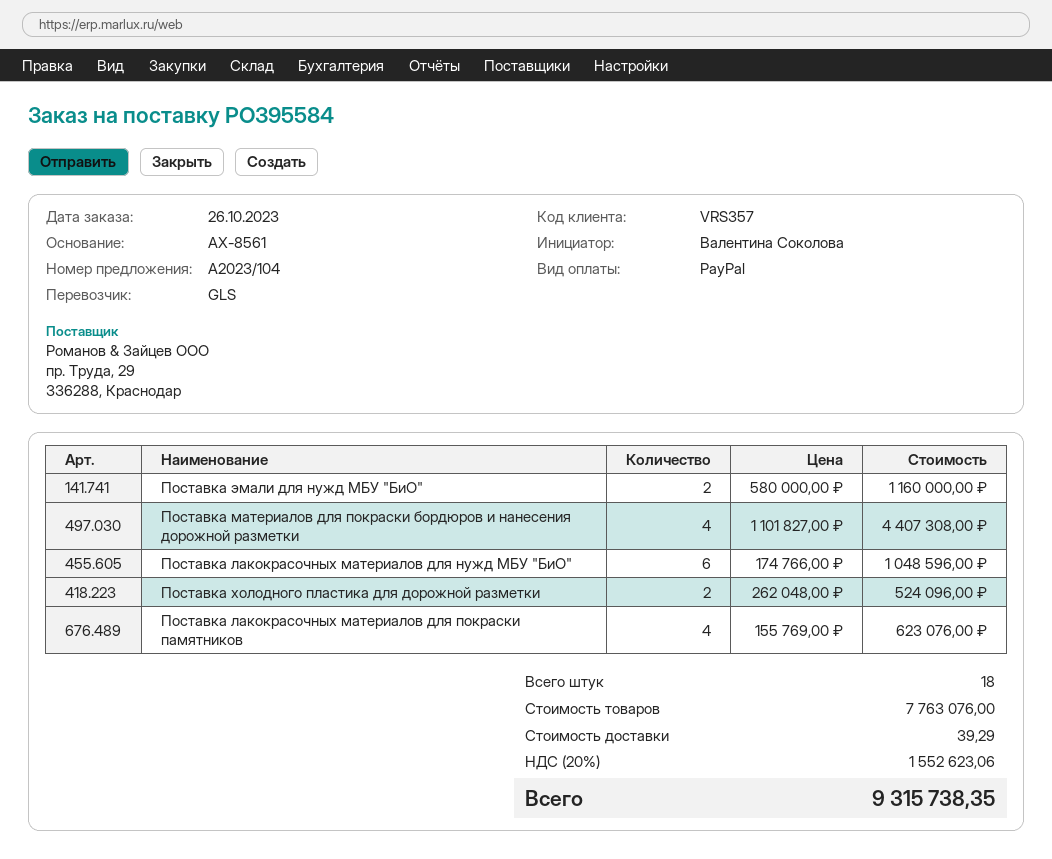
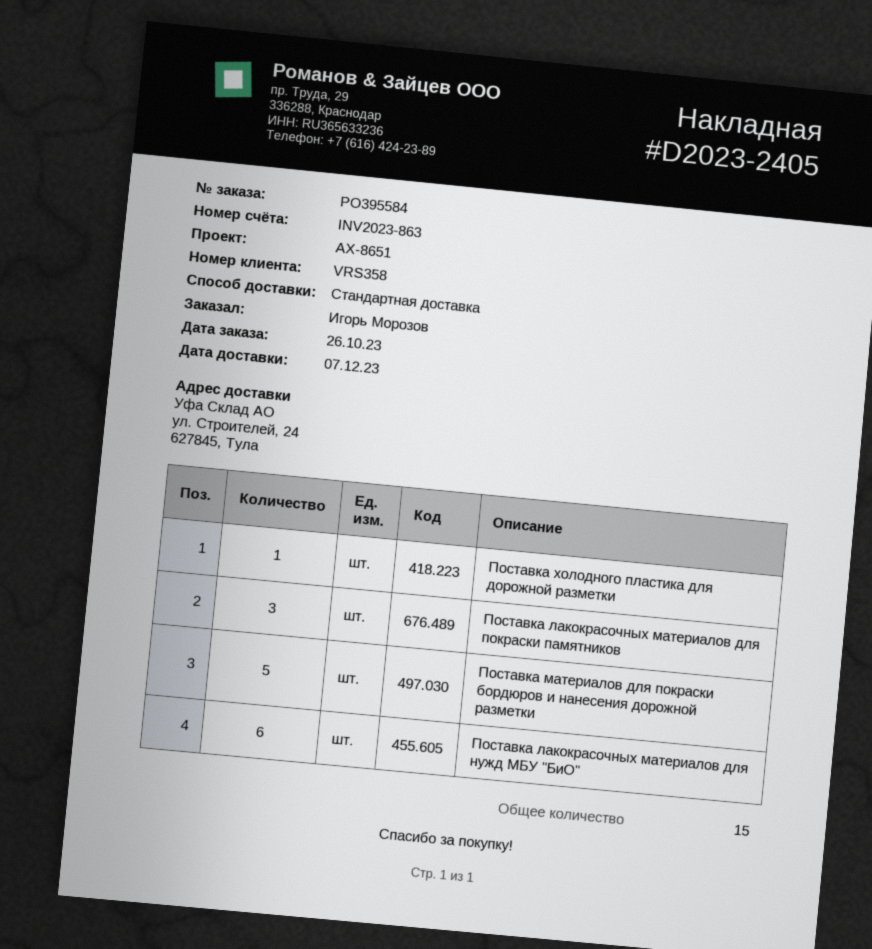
customer number: VRS357 -> VRS358
reference: AX-8561 -> AX-8651
ordered by: Валентина Соколова -> Игорь Морозов
shipping method: GLS -> standard
Поставка эмали для нужд МБУ "БиО": 2 -> none
Поставка материалов для покраски бордюров и нанесения дорожной разметки: 4 -> 5
Поставка холодного пластика для дорожной разметки: 2 -> 1
Поставка лакокрасочных материалов для покраски памятников: 4 -> 3
total quantity: 18 -> 15

